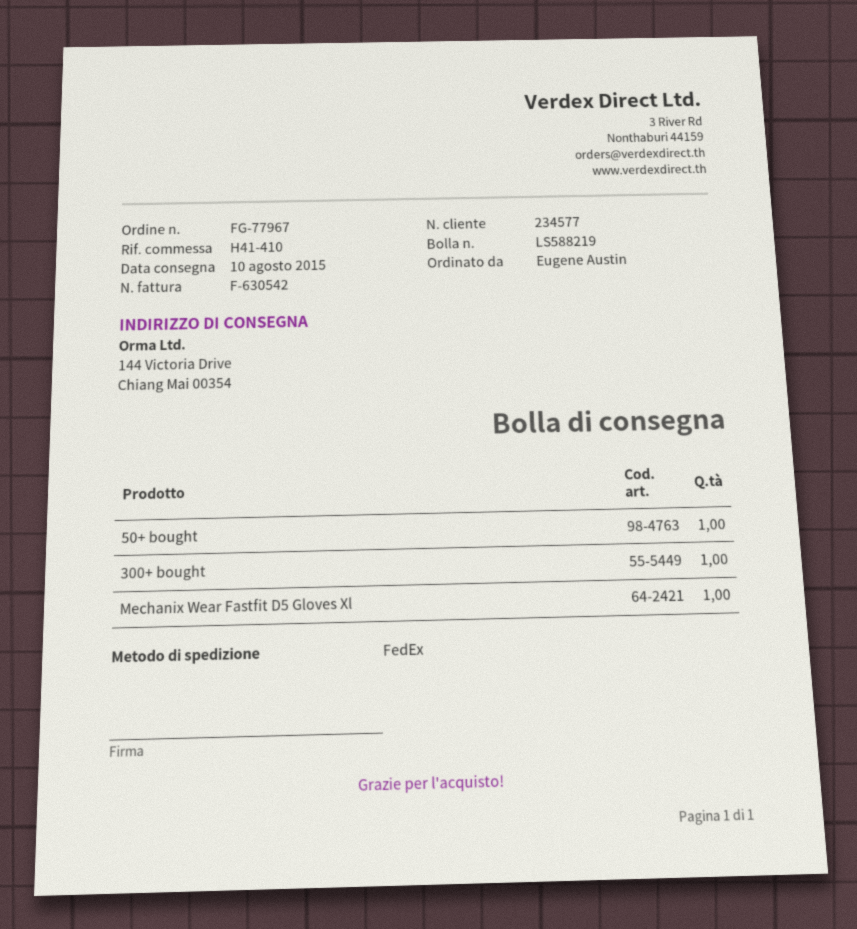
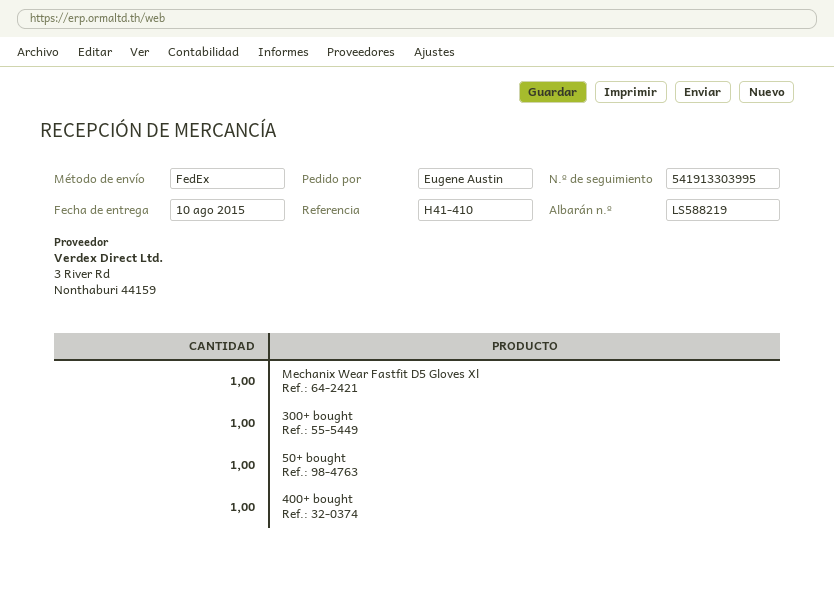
400+ bought: none -> 1

